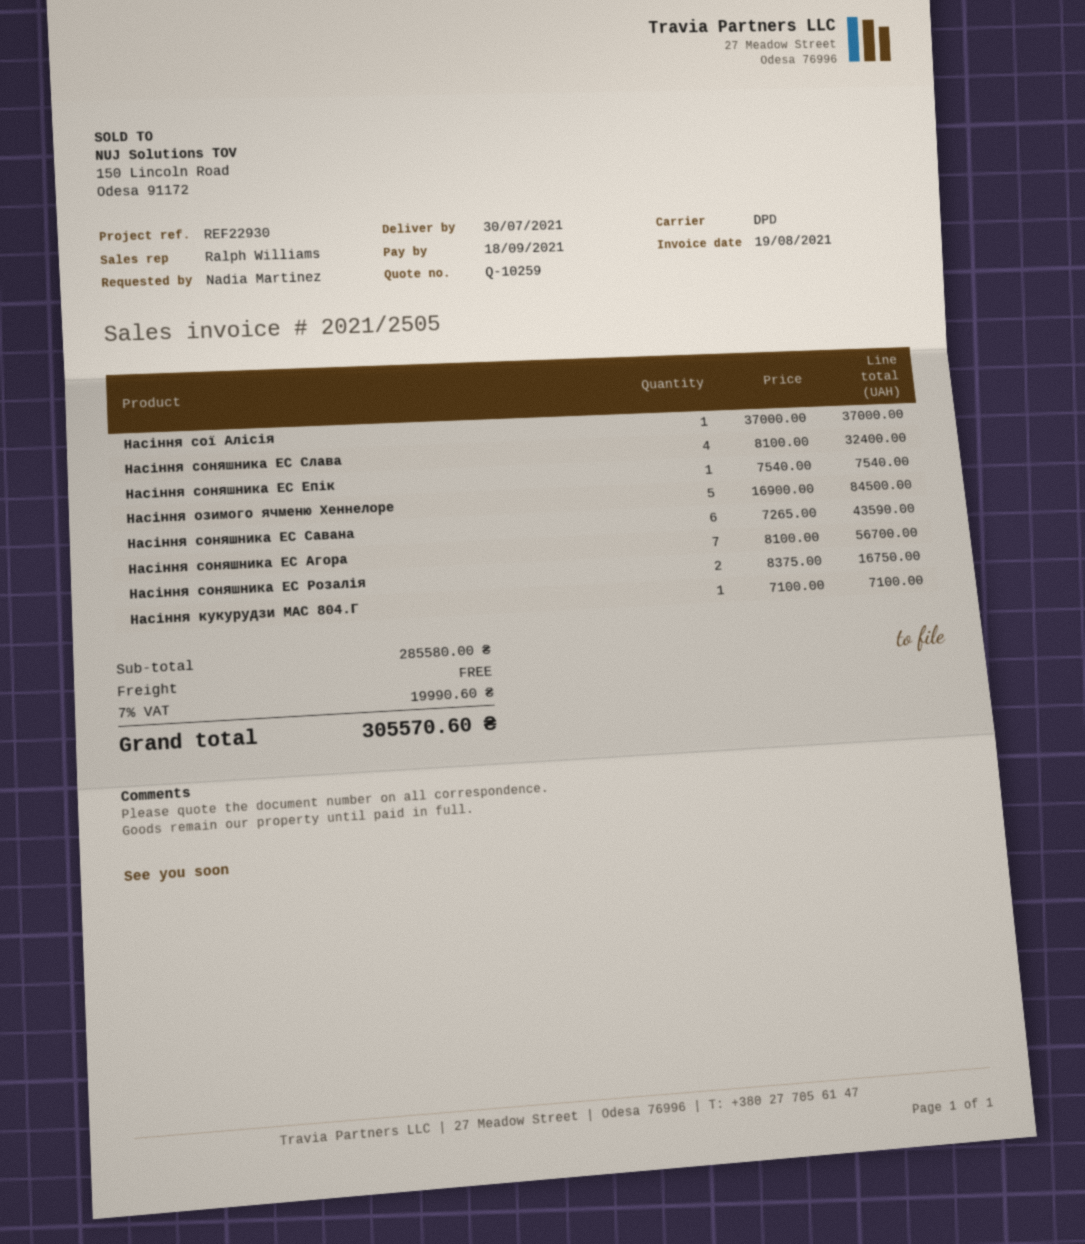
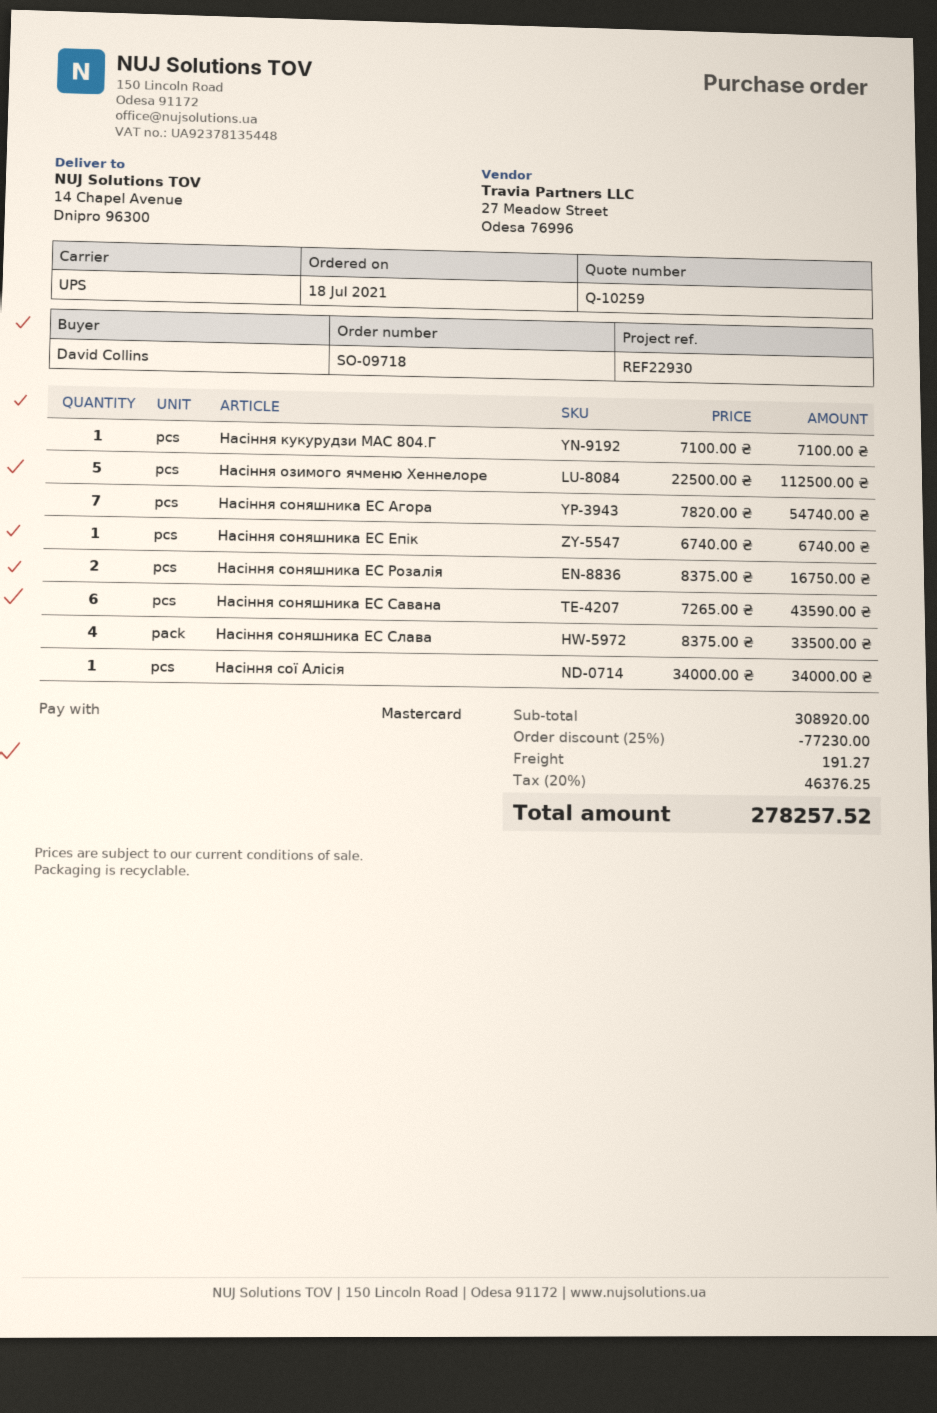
ordered by: Nadia Martinez -> David Collins
shipping method: DPD -> UPS
Насіння сої Алісія: 1 x 37000.00 = 37000.00 -> 1 x 34000.00 = 34000.00
Насіння соняшника ЕС Слава: 4 x 8100.00 = 32400.00 -> 4 x 8375.00 = 33500.00
Насіння соняшника ЕС Епік: 1 x 7540.00 = 7540.00 -> 1 x 6740.00 = 6740.00
Насіння озимого ячменю Хеннелоре: 5 x 16900.00 = 84500.00 -> 5 x 22500.00 = 112500.00
Насіння соняшника ЕС Агора: 7 x 8100.00 = 56700.00 -> 7 x 7820.00 = 54740.00
subtotal: 285580.00 -> 308920.00
discount: none -> 25% = 77230.00
shipping: 0.00 -> 191.27
tax: 7% = 19990.60 -> 20% = 46376.25
total: 305570.60 -> 278257.52

